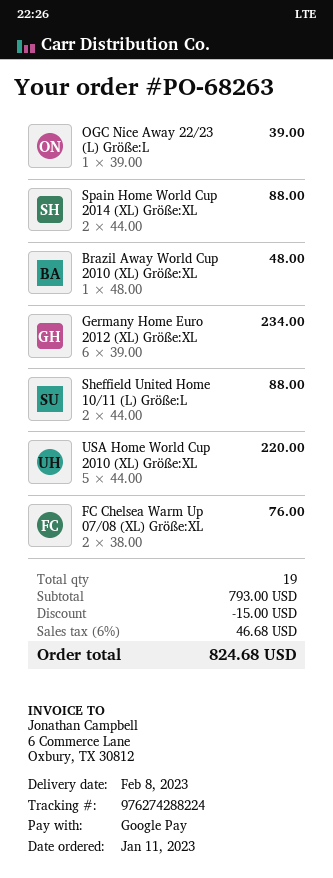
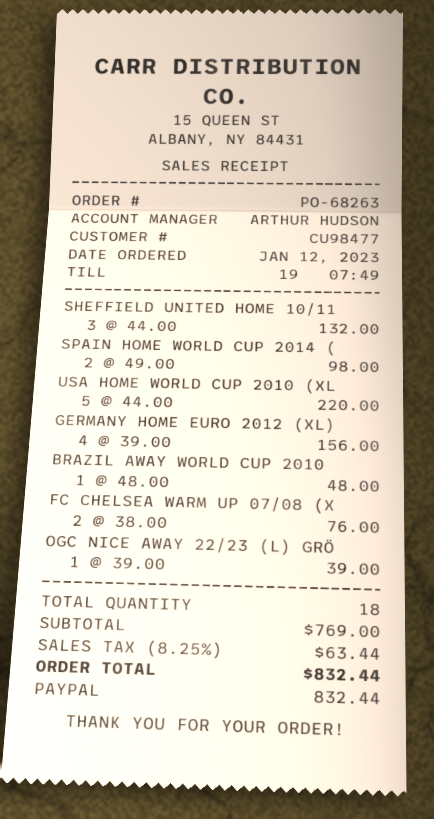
order date: 2023-01-11 -> 2023-01-12
payment method: Google Pay -> PayPal
Spain Home World Cup 2014 (XL) Größe:XL: 2 x 44.00 = 88.00 -> 2 x 49.00 = 98.00
Germany Home Euro 2012 (XL) Größe:XL: 6 x 39.00 = 234.00 -> 4 x 39.00 = 156.00
Sheffield United Home 10/11 (L) Größe:L: 2 x 44.00 = 88.00 -> 3 x 44.00 = 132.00
total quantity: 19 -> 18
subtotal: 793.00 -> 769.00
discount: 15.00 -> none
tax: 6% = 46.68 -> 8.25% = 63.44
total: 824.68 -> 832.44

